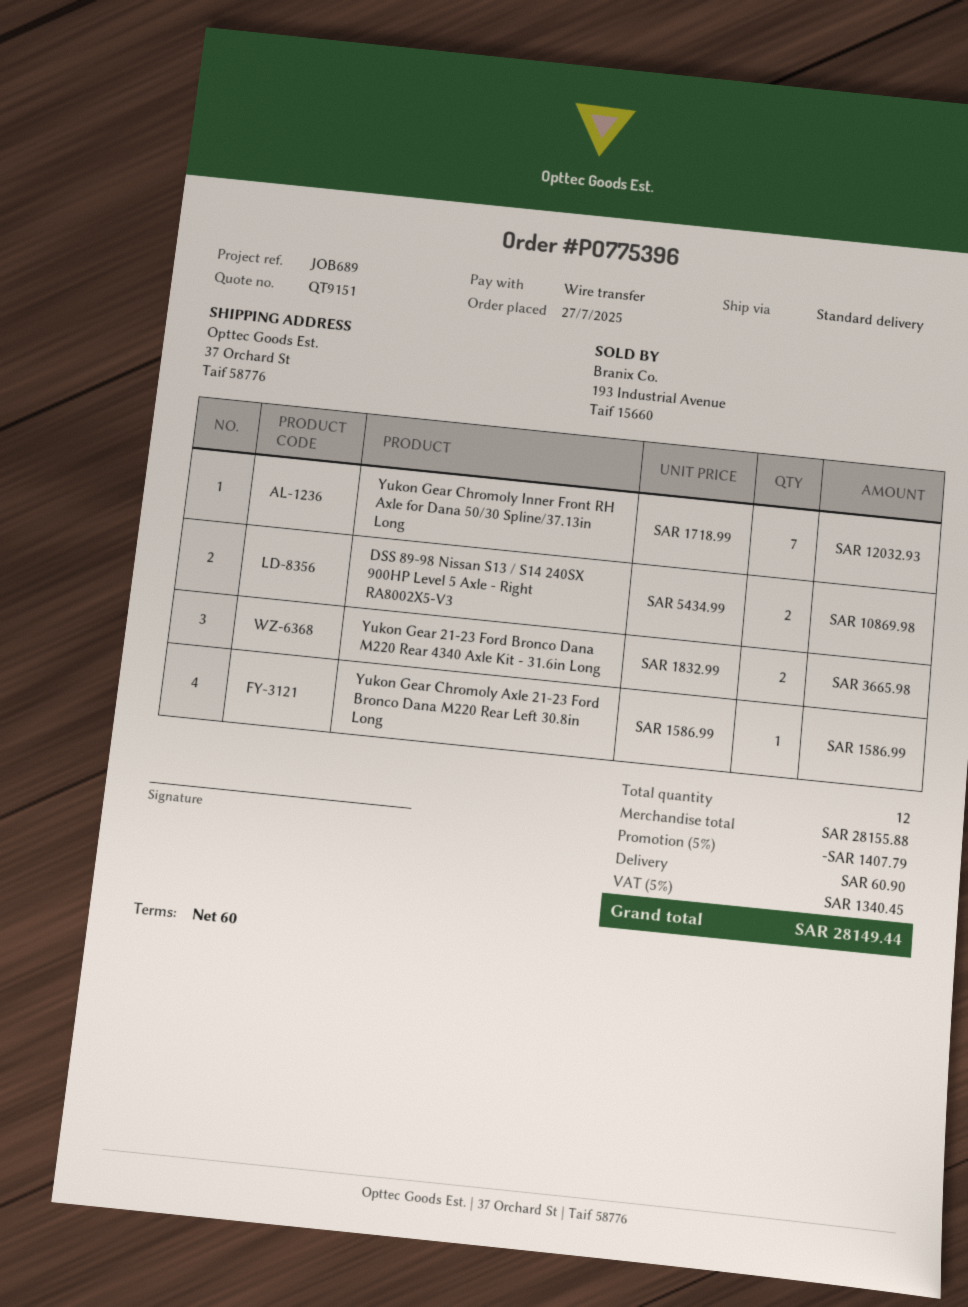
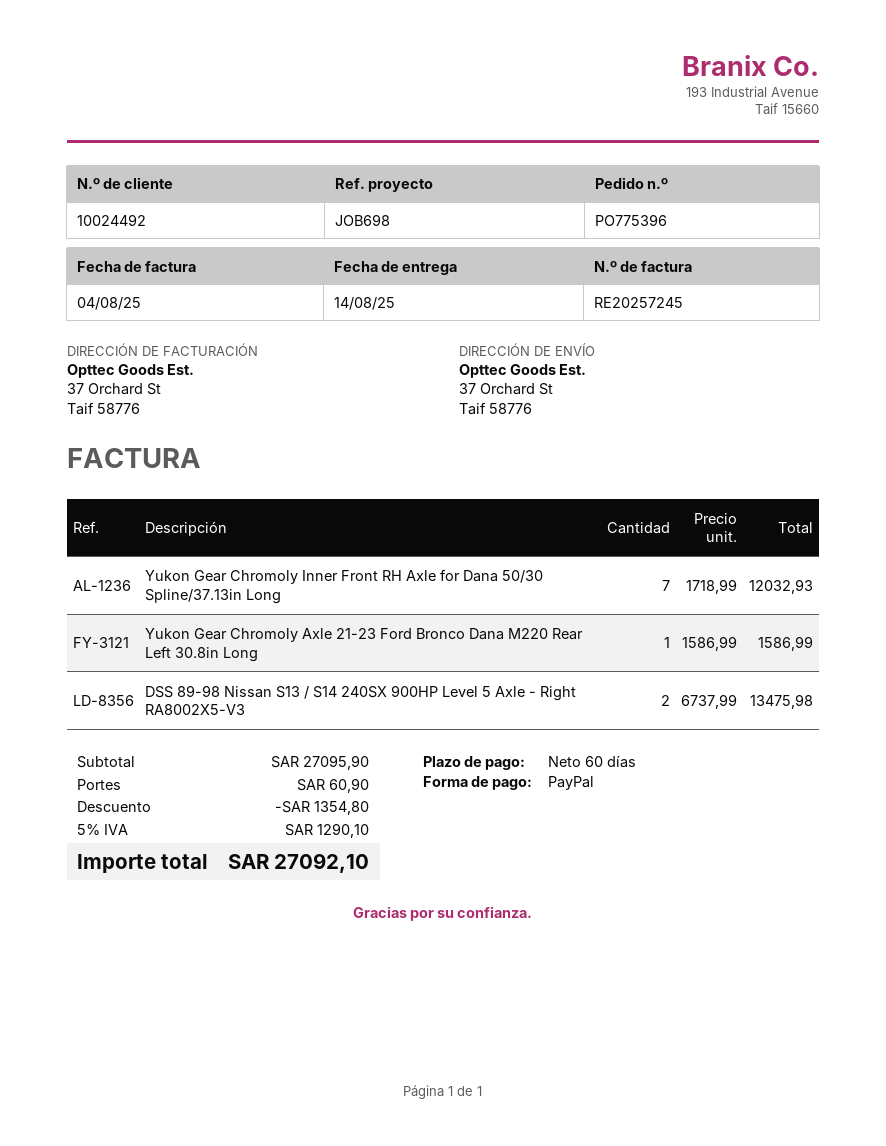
reference: JOB689 -> JOB698
payment method: bank transfer -> PayPal
DSS 89-98 Nissan S13 / S14 240SX 900HP Level 5 Axle - Right RA8002X5-V3: 2 x 5434.99 = 10869.98 -> 2 x 6737.99 = 13475.98
Yukon Gear 21-23 Ford Bronco Dana M220 Rear 4340 Axle Kit - 31.6in Long: 2 x 1832.99 = 3665.98 -> none
subtotal: 28155.88 -> 27095.90
discount: 1407.79 -> 1354.80
tax: 5% = 1340.45 -> 5% = 1290.10
total: 28149.44 -> 27092.10

